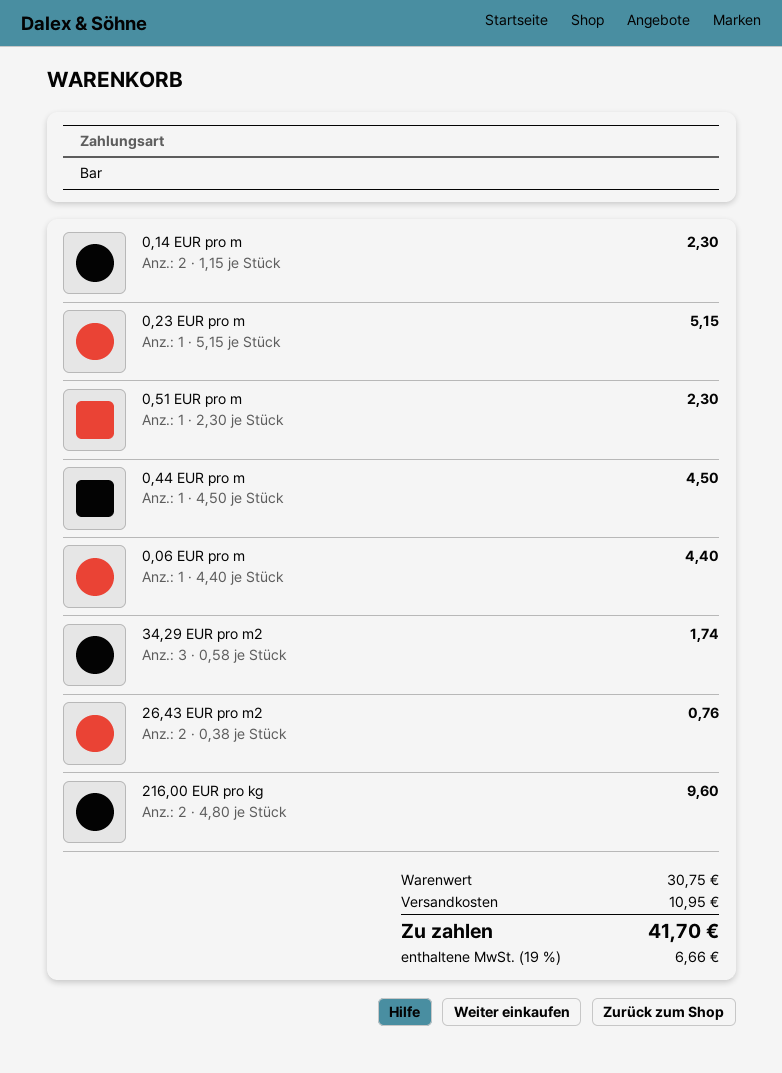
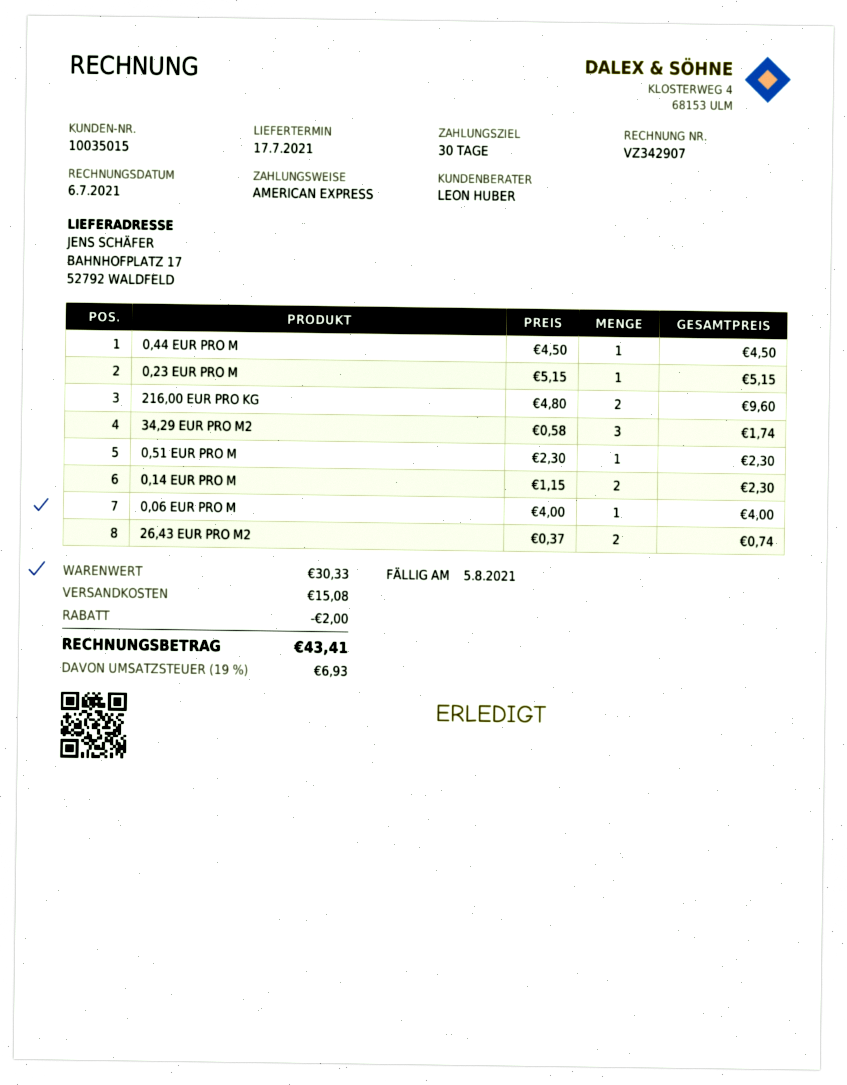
payment method: cash -> American Express
0,06 EUR pro m: 1 x 4.40 = 4.40 -> 1 x 4.00 = 4.00
26,43 EUR pro m2: 2 x 0.38 = 0.76 -> 2 x 0.37 = 0.74
subtotal: 30.75 -> 30.33
discount: none -> 2.00
shipping: 10.95 -> 15.08
tax: 19% = 6.66 -> 19% = 6.93
total: 41.70 -> 43.41

